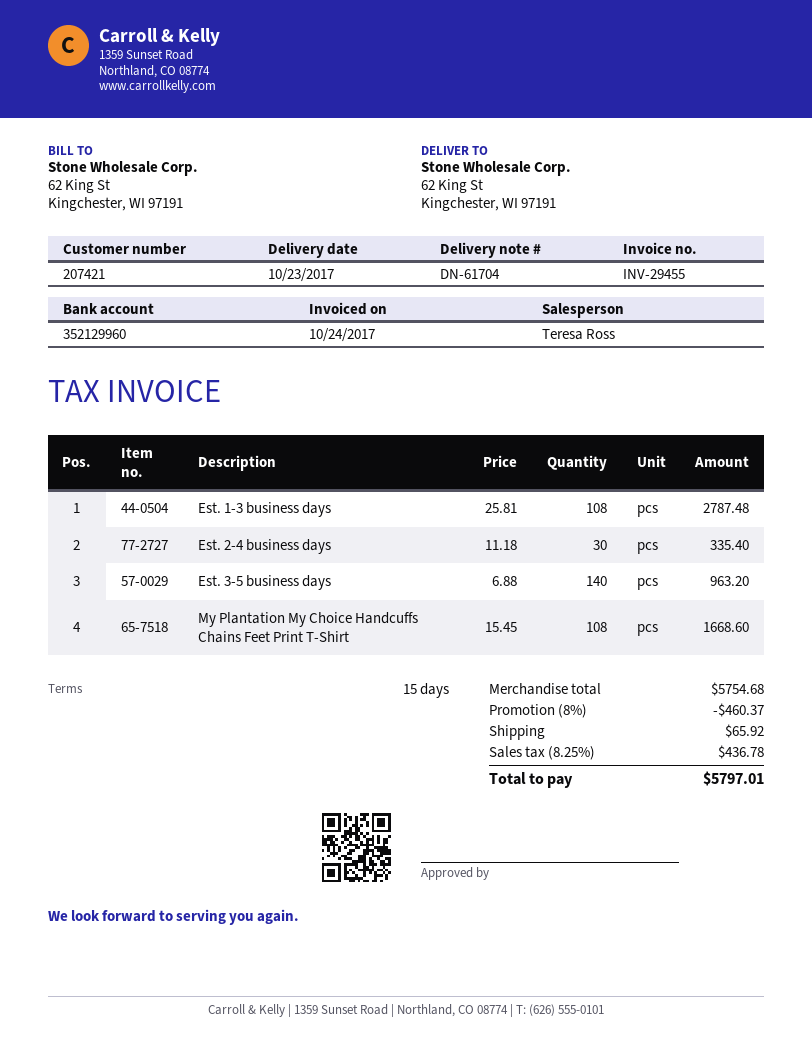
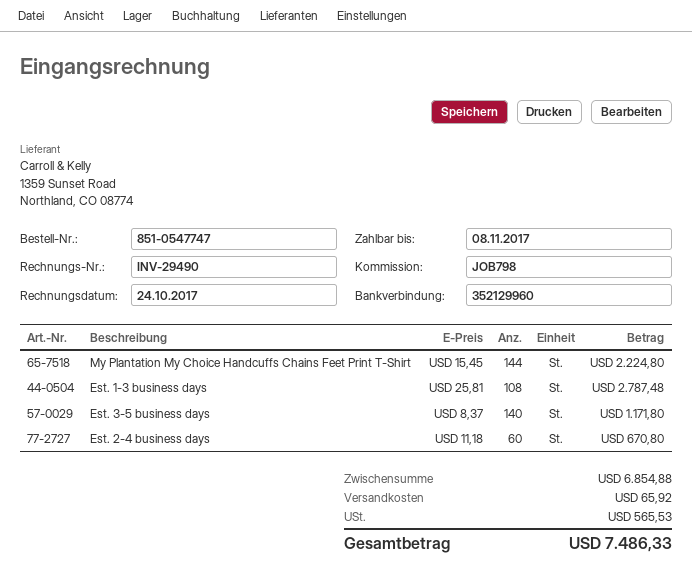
invoice number: INV-29455 -> INV-29490
Est. 2-4 business days: 30 x 11.18 = 335.40 -> 60 x 11.18 = 670.80
Est. 3-5 business days: 140 x 6.88 = 963.20 -> 140 x 8.37 = 1171.80
My Plantation My Choice Handcuffs Chains Feet Print T-Shirt: 108 x 15.45 = 1668.60 -> 144 x 15.45 = 2224.80
subtotal: 5754.68 -> 6854.88
discount: 8% = 460.37 -> none
tax: 436.78 -> 565.53
total: 5797.01 -> 7486.33

